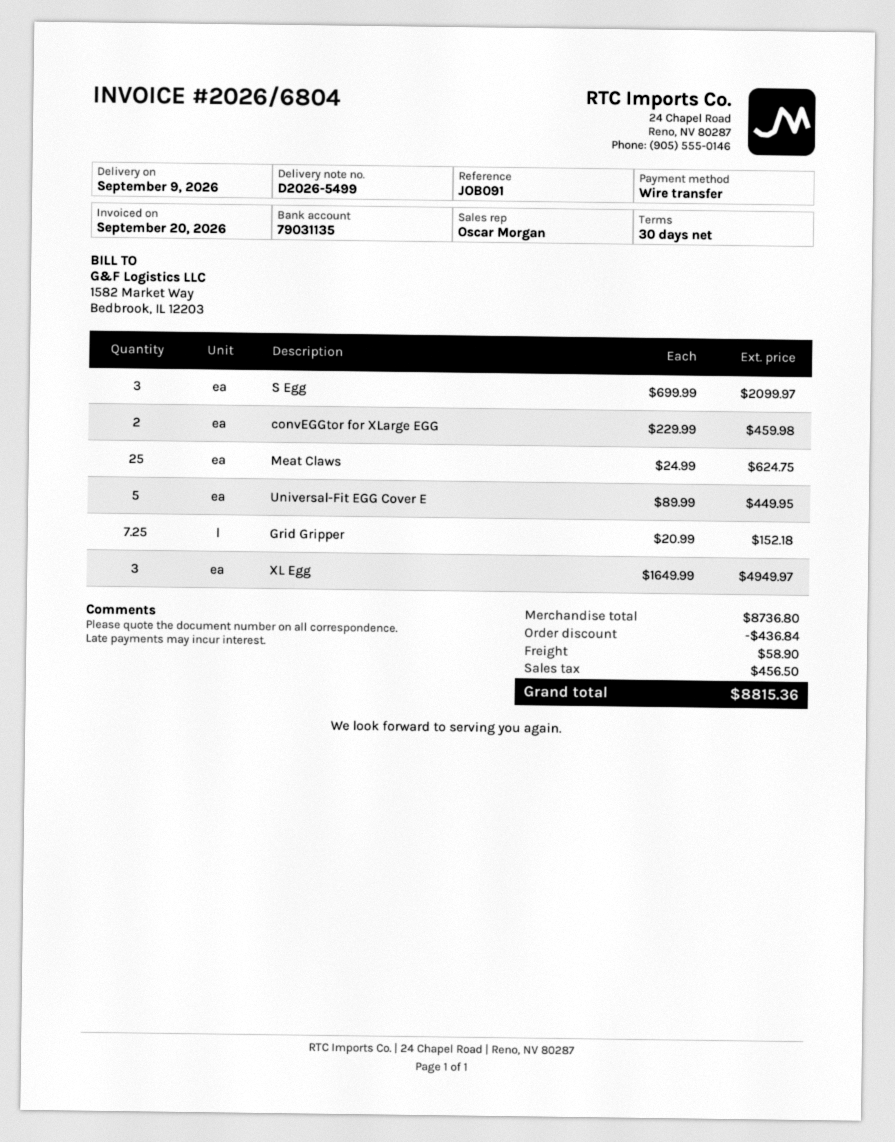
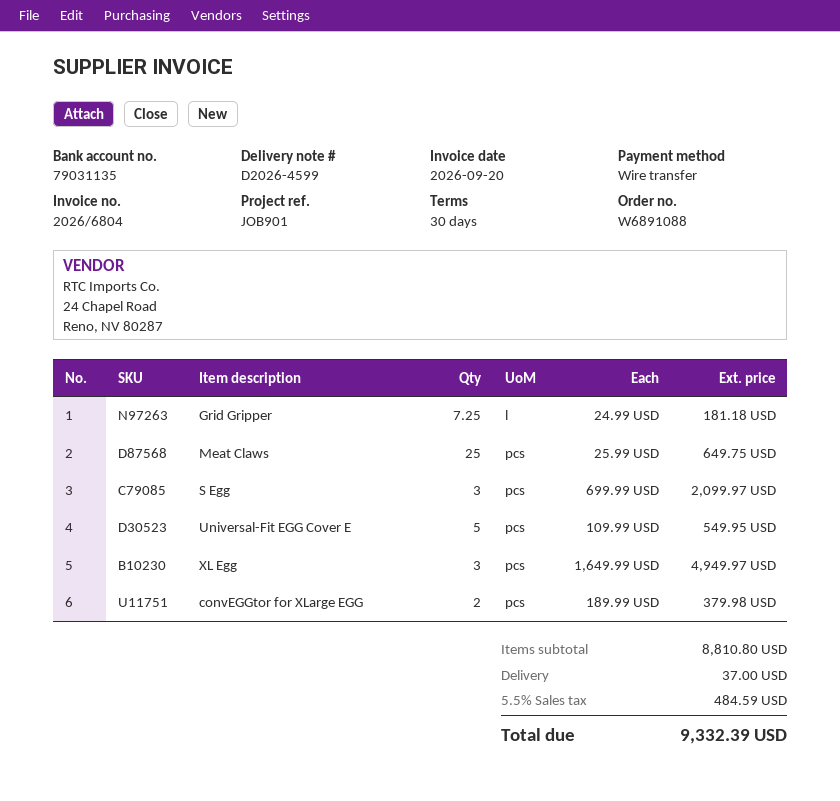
delivery note number: D2026-5499 -> D2026-4599
reference: JOB091 -> JOB901
convEGGtor for XLarge EGG: 2 x 229.99 = 459.98 -> 2 x 189.99 = 379.98
Meat Claws: 25 x 24.99 = 624.75 -> 25 x 25.99 = 649.75
Universal-Fit EGG Cover E: 5 x 89.99 = 449.95 -> 5 x 109.99 = 549.95
Grid Gripper: 7.25 x 20.99 = 152.18 -> 7.25 x 24.99 = 181.18
subtotal: 8736.80 -> 8810.80
discount: 436.84 -> none
shipping: 58.90 -> 37.00
tax: 456.50 -> 484.59
total: 8815.36 -> 9332.39

